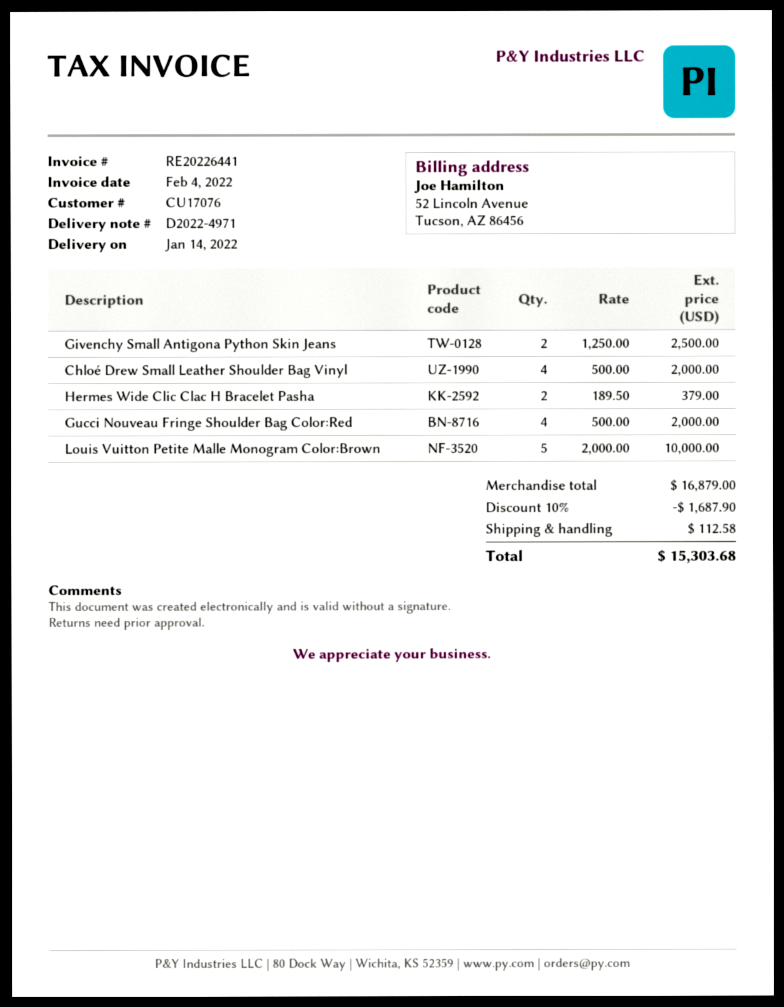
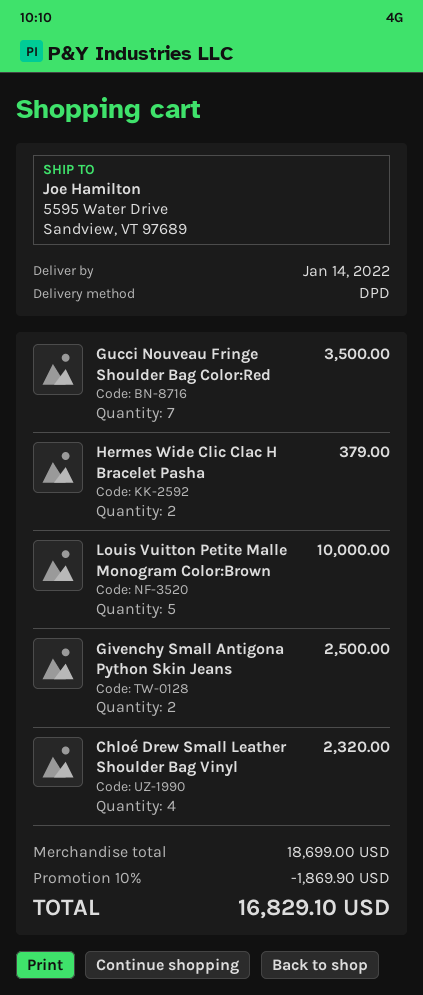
Chloé Drew Small Leather Shoulder Bag Vinyl: 4 for 2000.00 -> 4 for 2320.00
Gucci Nouveau Fringe Shoulder Bag Color:Red: 4 for 2000.00 -> 7 for 3500.00
subtotal: 16879.00 -> 18699.00
discount: 10% = 1687.90 -> 10% = 1869.90
shipping: 112.58 -> none
total: 15303.68 -> 16829.10

